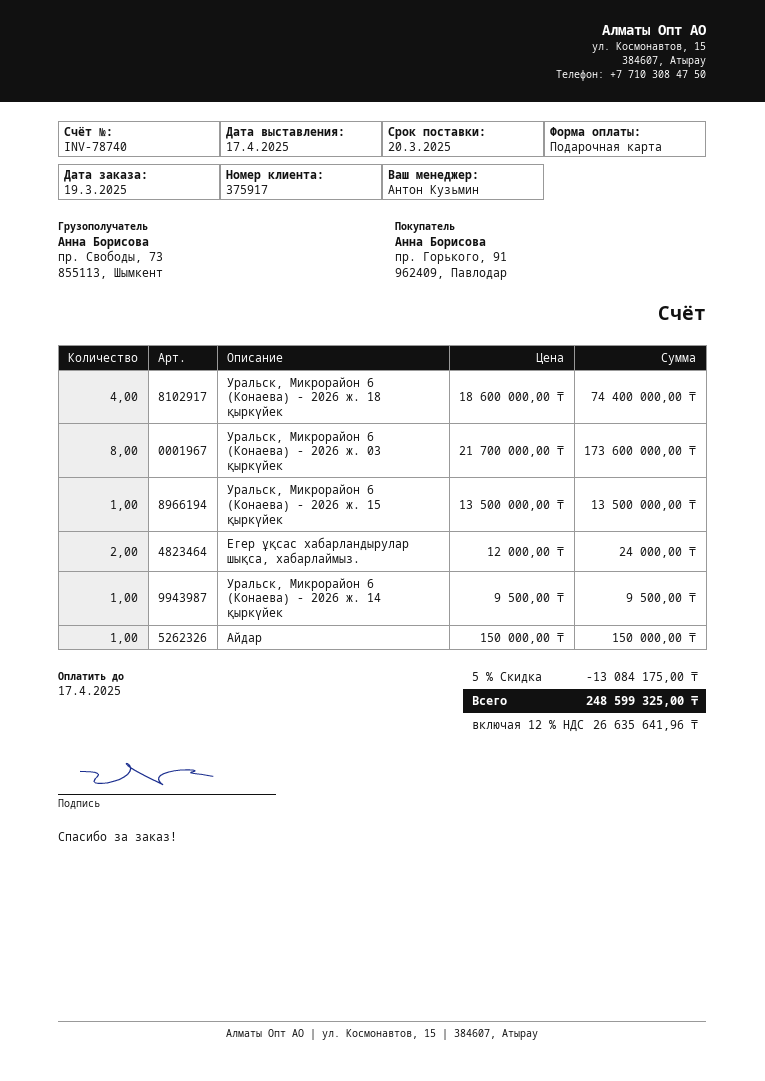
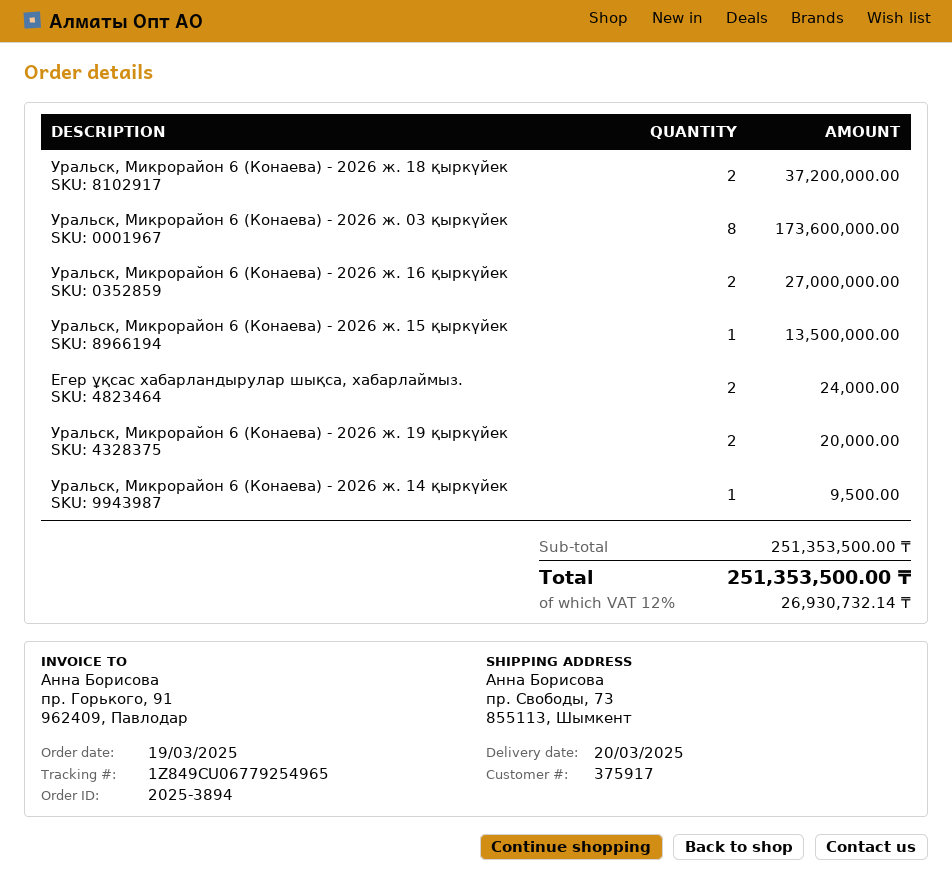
Уральск, Микрорайон 6 (Конаева) - 2026 ж. 18 қыркүйек: 4 for 74400000.00 -> 2 for 37200000.00
Айдар: 1 for 150000.00 -> none
Уральск, Микрорайон 6 (Конаева) - 2026 ж. 16 қыркүйек: none -> 2 for 27000000.00
Уральск, Микрорайон 6 (Конаева) - 2026 ж. 19 қыркүйек: none -> 2 for 20000.00
discount: 5% = 13084175.00 -> none
tax: 12% = 26635641.96 -> 12% = 26930732.14
total: 248599325.00 -> 251353500.00

